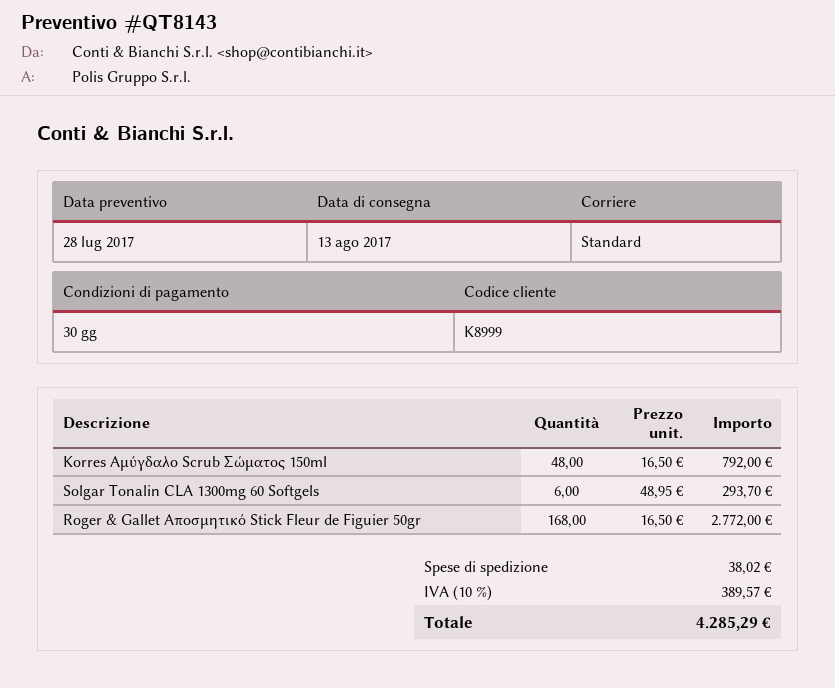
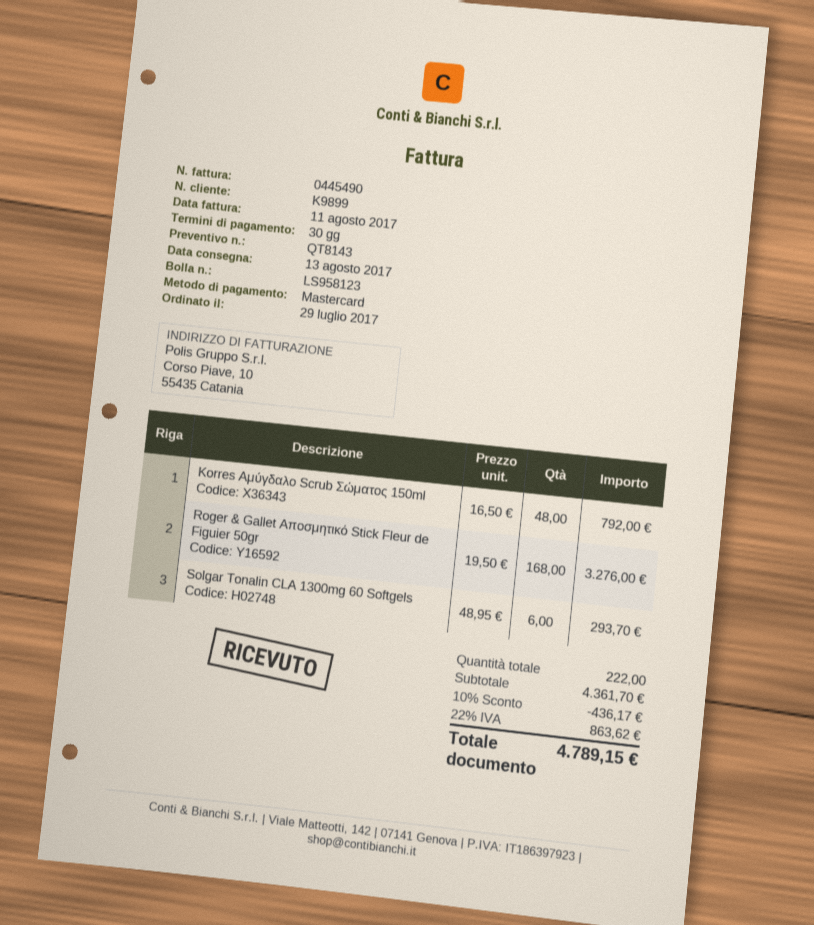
customer number: K8999 -> K9899
Roger & Gallet Αποσμητικό Stick Fleur de Figuier 50gr: 168 x 16.50 = 2772.00 -> 168 x 19.50 = 3276.00
discount: none -> 10% = 436.17
shipping: 38.02 -> none
tax: 10% = 389.57 -> 22% = 863.62
total: 4285.29 -> 4789.15

